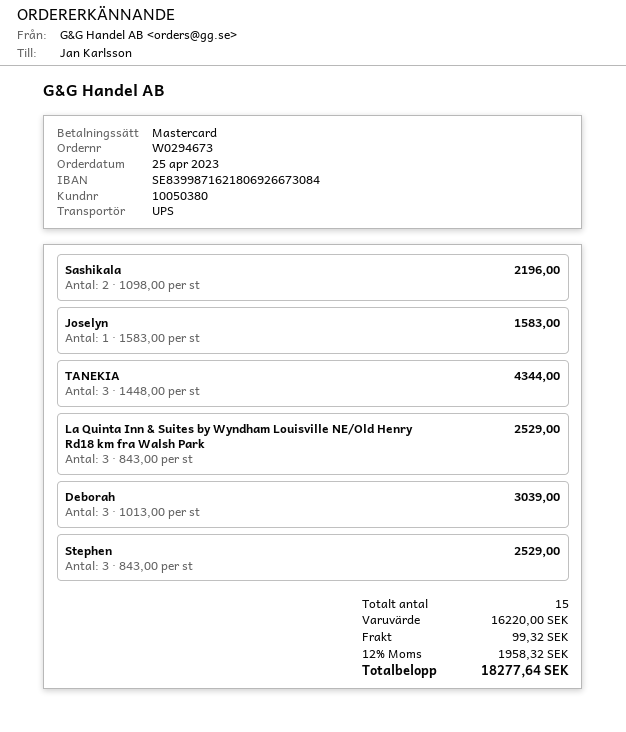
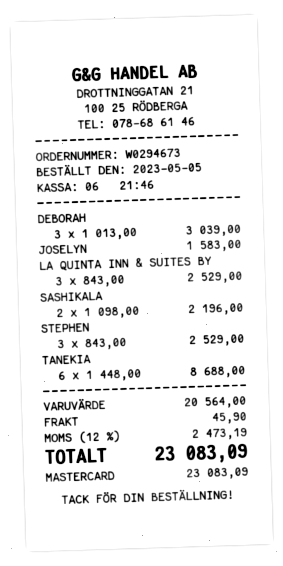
order date: 2023-04-25 -> 2023-05-05
TANEKIA: 3 x 1448.00 = 4344.00 -> 6 x 1448.00 = 8688.00
subtotal: 16220.00 -> 20564.00
shipping: 99.32 -> 45.90
tax: 12% = 1958.32 -> 12% = 2473.19
total: 18277.64 -> 23083.09

